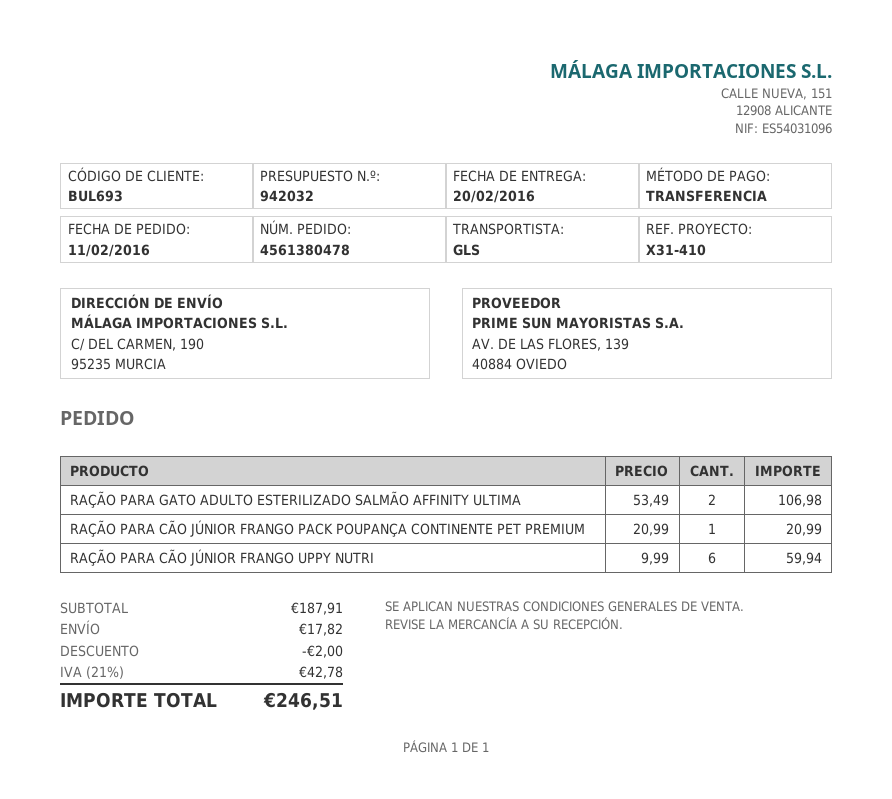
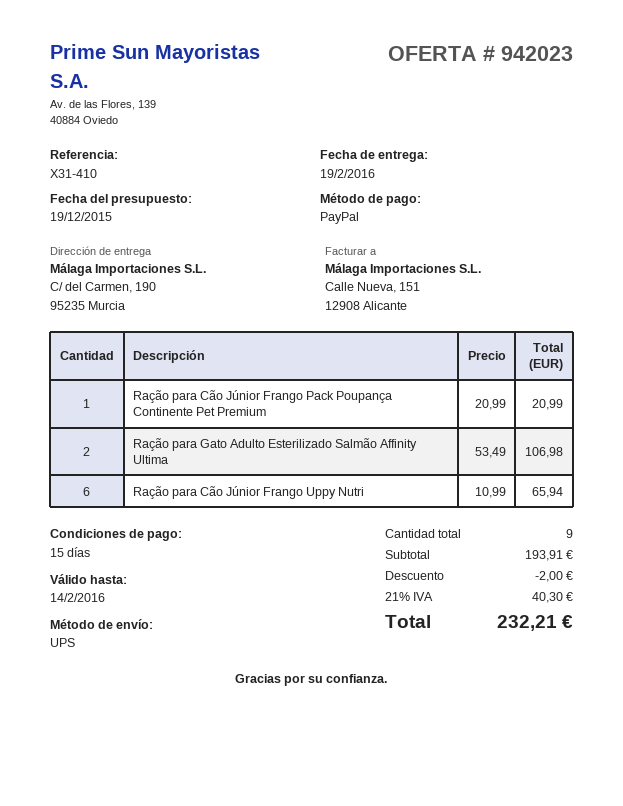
quote number: 942032 -> 942023
delivery date: 2016-02-20 -> 2016-02-19
payment method: bank transfer -> PayPal
shipping method: GLS -> UPS
RAÇÃO PARA CÃO JÚNIOR FRANGO UPPY NUTRI: 6 x 9.99 = 59.94 -> 6 x 10.99 = 65.94
subtotal: 187.91 -> 193.91
shipping: 17.82 -> none
tax: 21% = 42.78 -> 21% = 40.30
total: 246.51 -> 232.21

